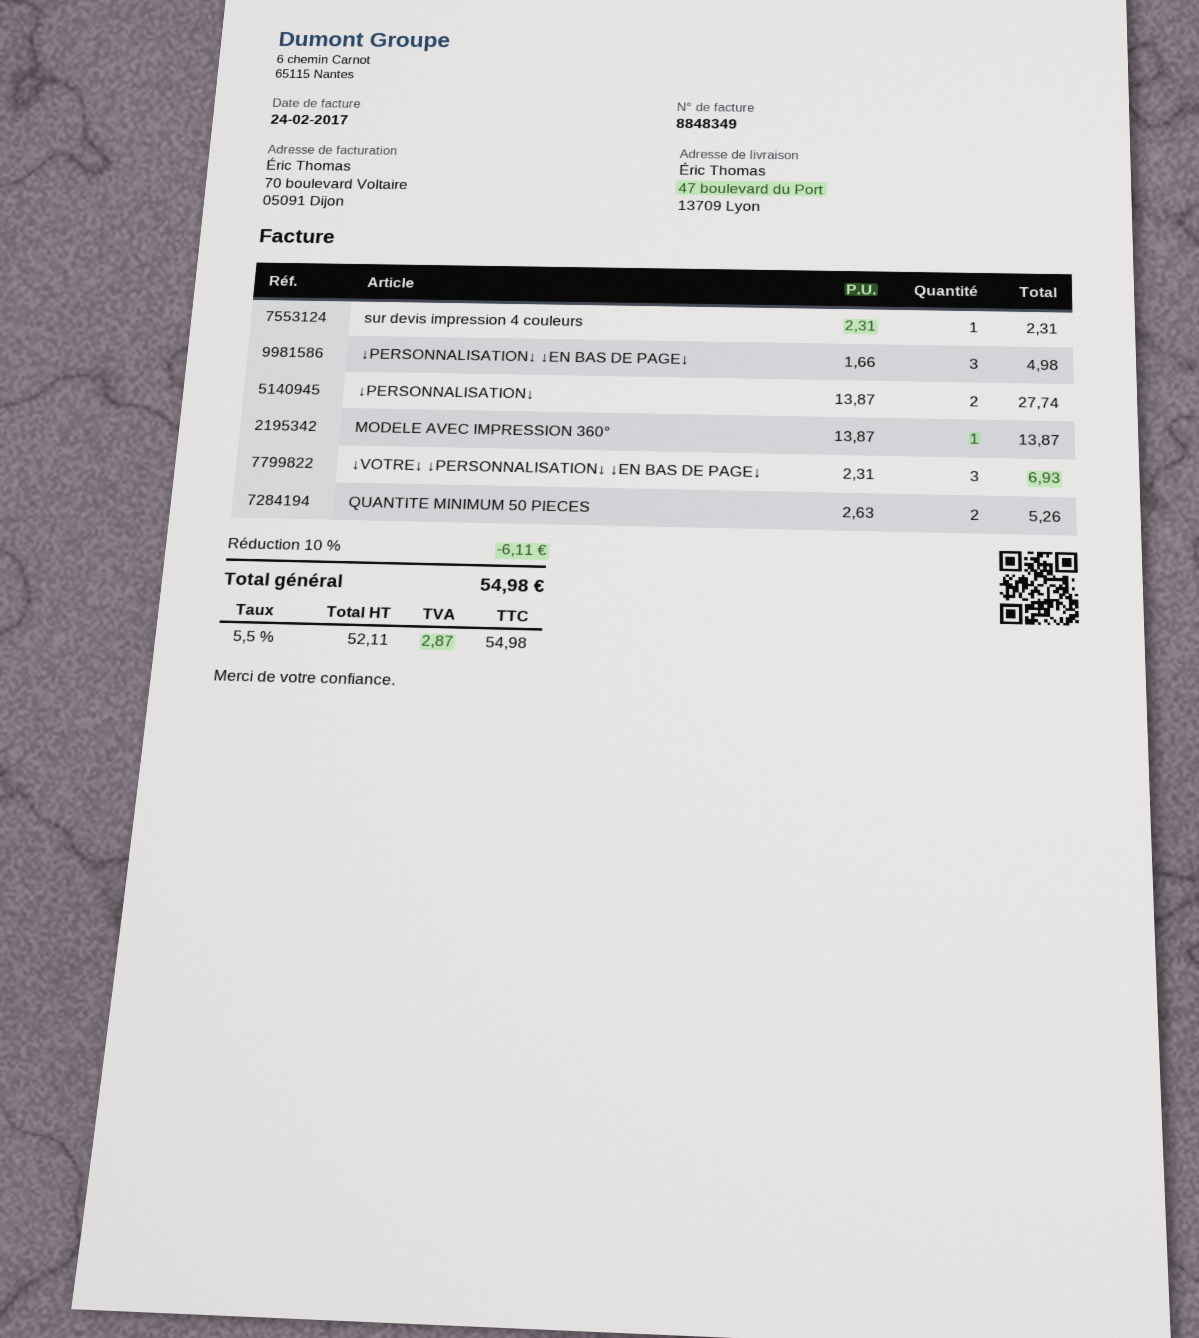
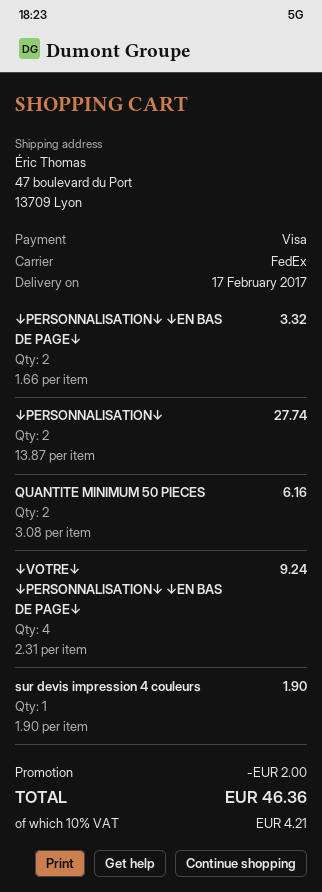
sur devis impression 4 couleurs: 1 x 2.31 = 2.31 -> 1 x 1.90 = 1.90
↓PERSONNALISATION↓ ↓EN BAS DE PAGE↓: 3 x 1.66 = 4.98 -> 2 x 1.66 = 3.32
MODELE AVEC IMPRESSION 360°: 1 x 13.87 = 13.87 -> none
↓VOTRE↓ ↓PERSONNALISATION↓ ↓EN BAS DE PAGE↓: 3 x 2.31 = 6.93 -> 4 x 2.31 = 9.24
QUANTITE MINIMUM 50 PIECES: 2 x 2.63 = 5.26 -> 2 x 3.08 = 6.16
discount: 6.11 -> 2.00
tax: 5.5% = 2.87 -> 10% = 4.21
total: 54.98 -> 46.36

